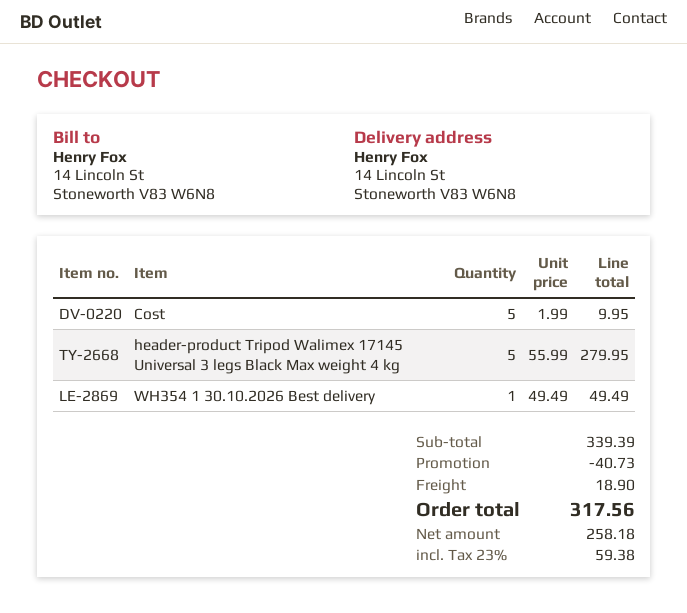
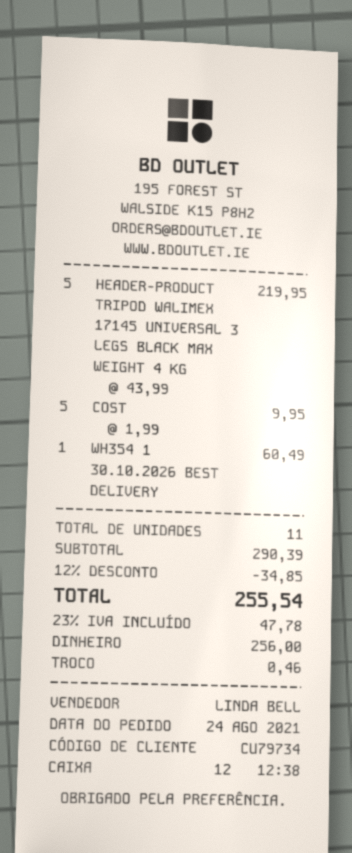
header-product Tripod Walimex 17145 Universal 3 legs Black Max weight 4 kg: 5 x 55.99 = 279.95 -> 5 x 43.99 = 219.95
WH354 1 30.10.2026 Best delivery: 1 x 49.49 = 49.49 -> 1 x 60.49 = 60.49
subtotal: 339.39 -> 290.39
discount: 40.73 -> 34.85
shipping: 18.90 -> none
tax: 23% = 59.38 -> 23% = 47.78
total: 317.56 -> 255.54

